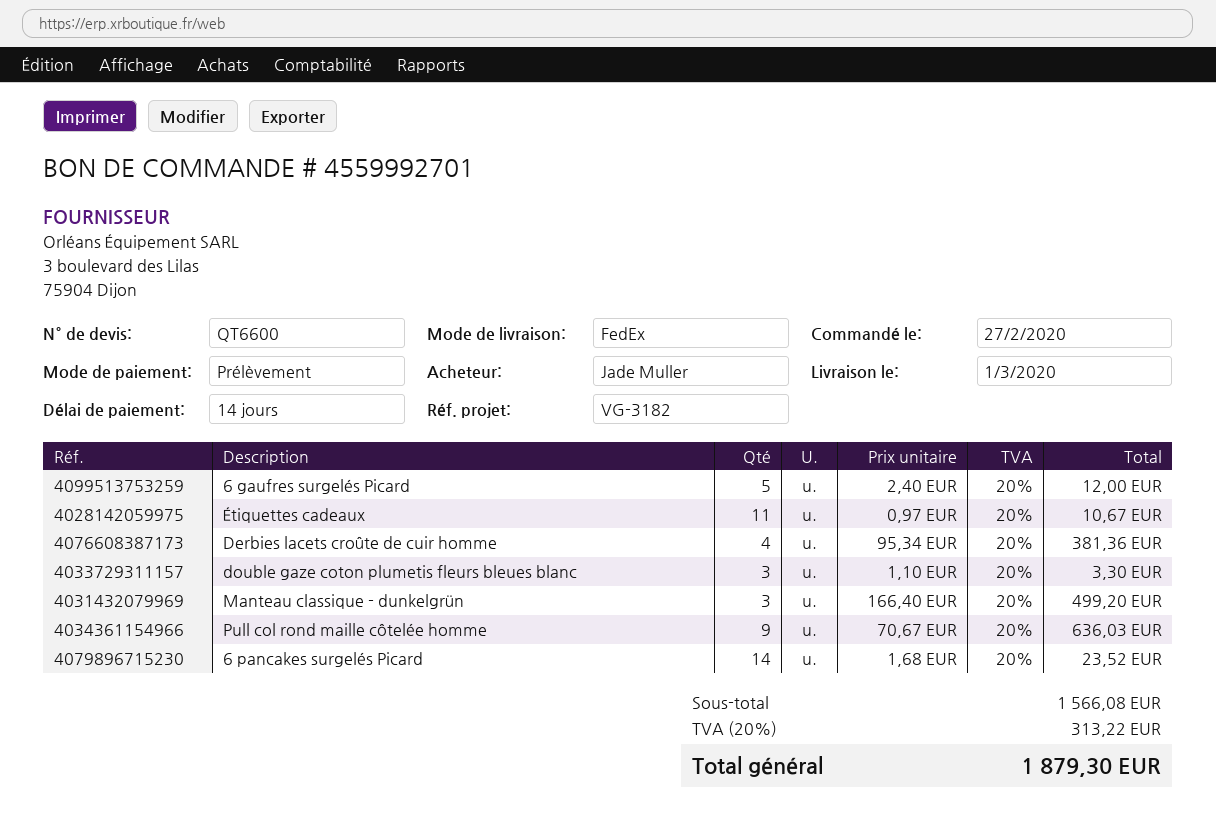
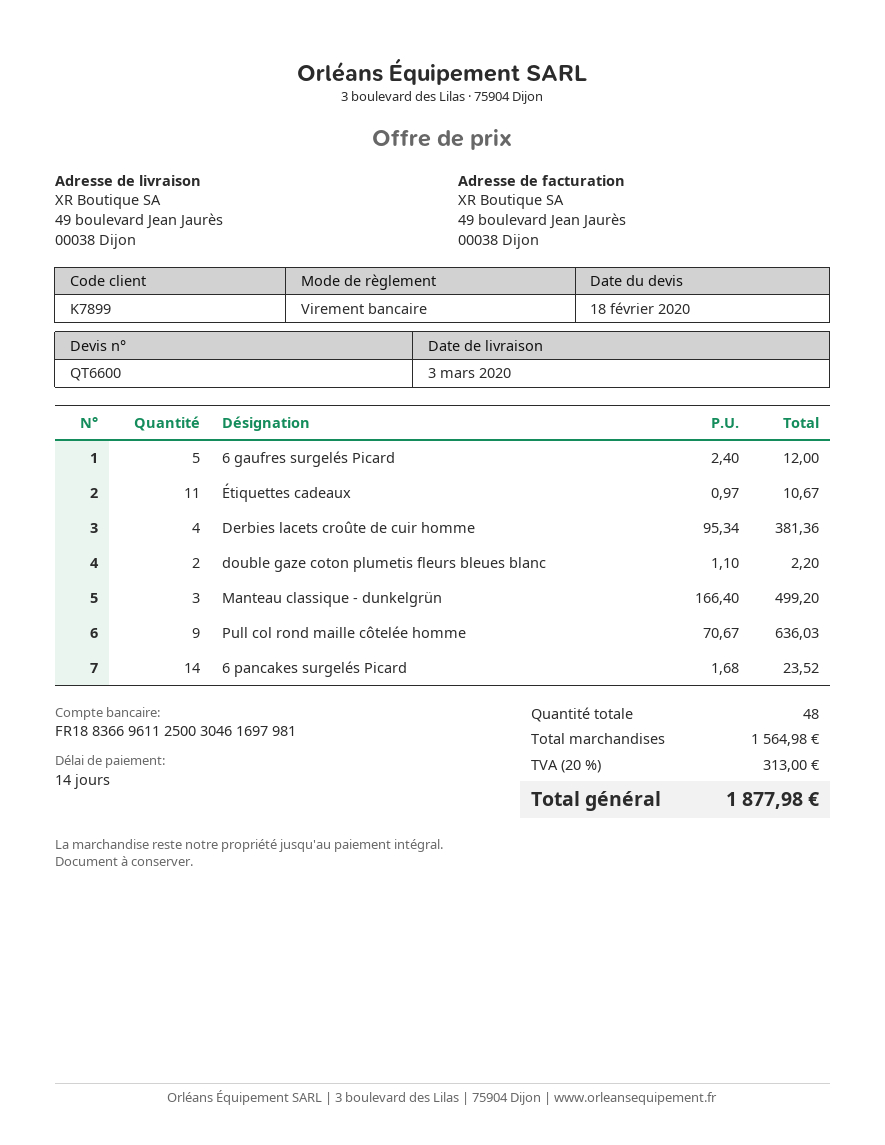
delivery date: 2020-03-01 -> 2020-03-03
payment method: direct debit -> bank transfer
double gaze coton plumetis fleurs bleues blanc: 3 x 1.10 = 3.30 -> 2 x 1.10 = 2.20
subtotal: 1566.08 -> 1564.98
tax: 20% = 313.22 -> 20% = 313.00
total: 1879.30 -> 1877.98

